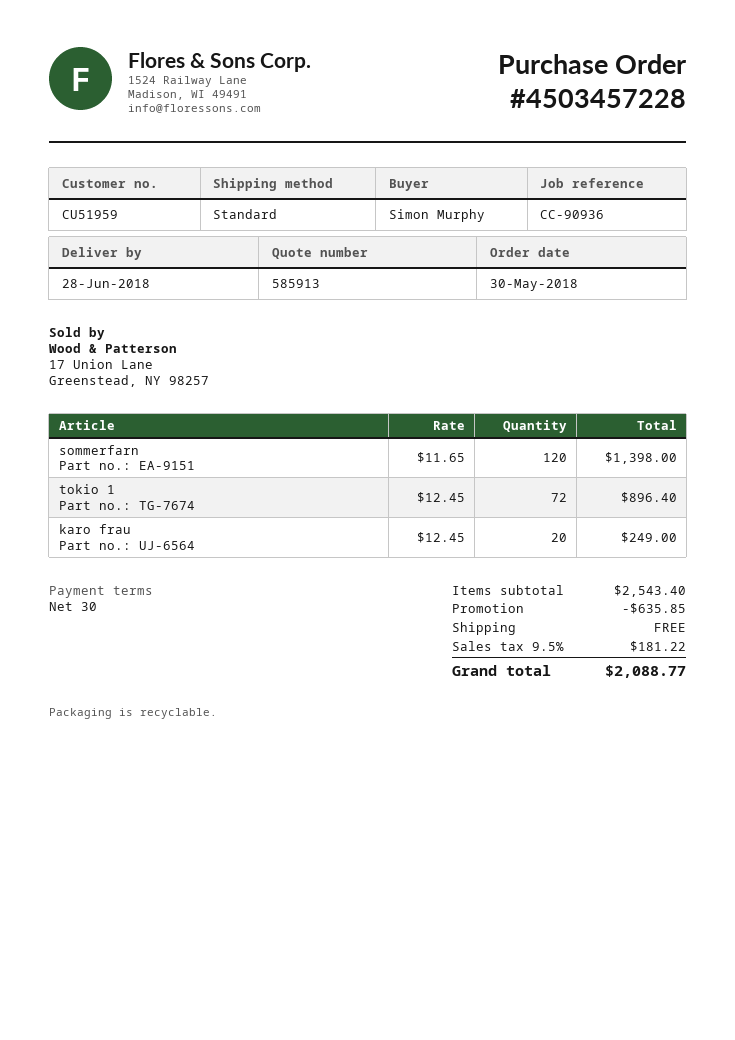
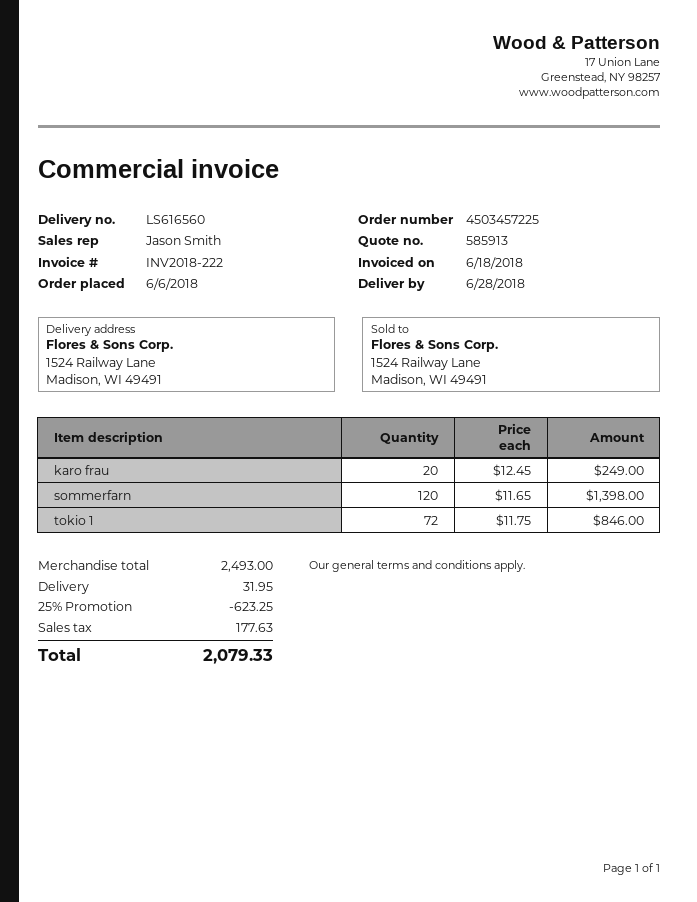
order number: 4503457228 -> 4503457225
order date: 2018-05-30 -> 2018-06-06
tokio 1: 72 x 12.45 = 896.40 -> 72 x 11.75 = 846.00
subtotal: 2543.40 -> 2493.00
discount: 635.85 -> 623.25
shipping: 0.00 -> 31.95
tax: 181.22 -> 177.63
total: 2088.77 -> 2079.33

